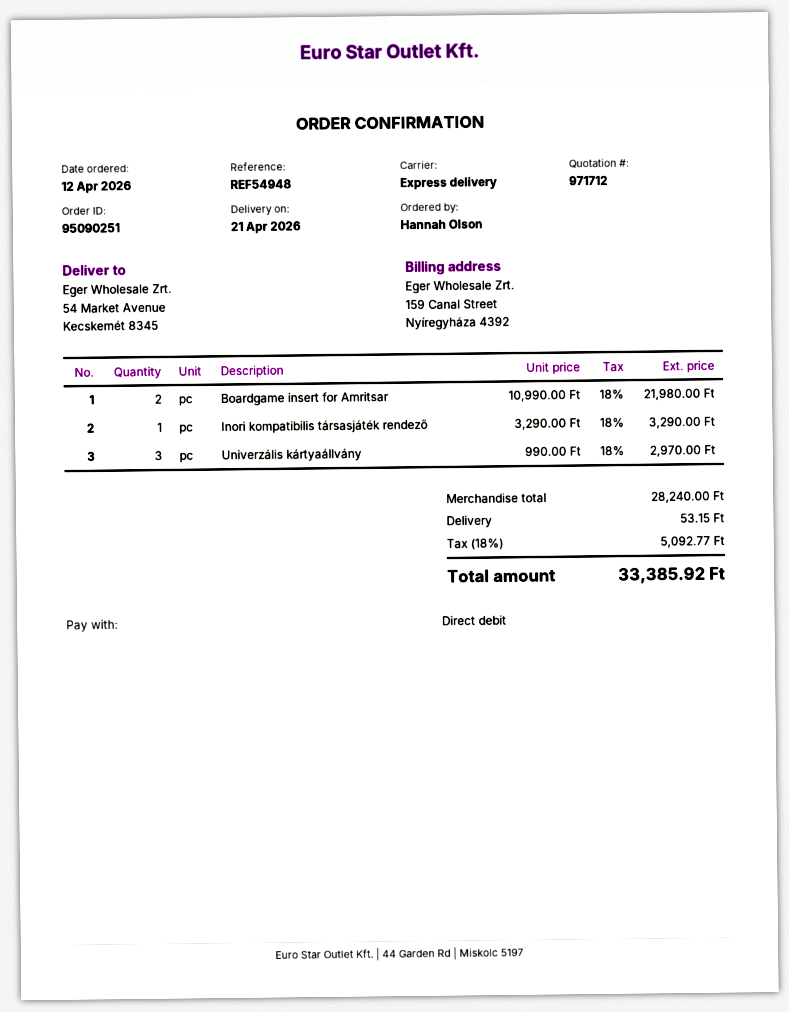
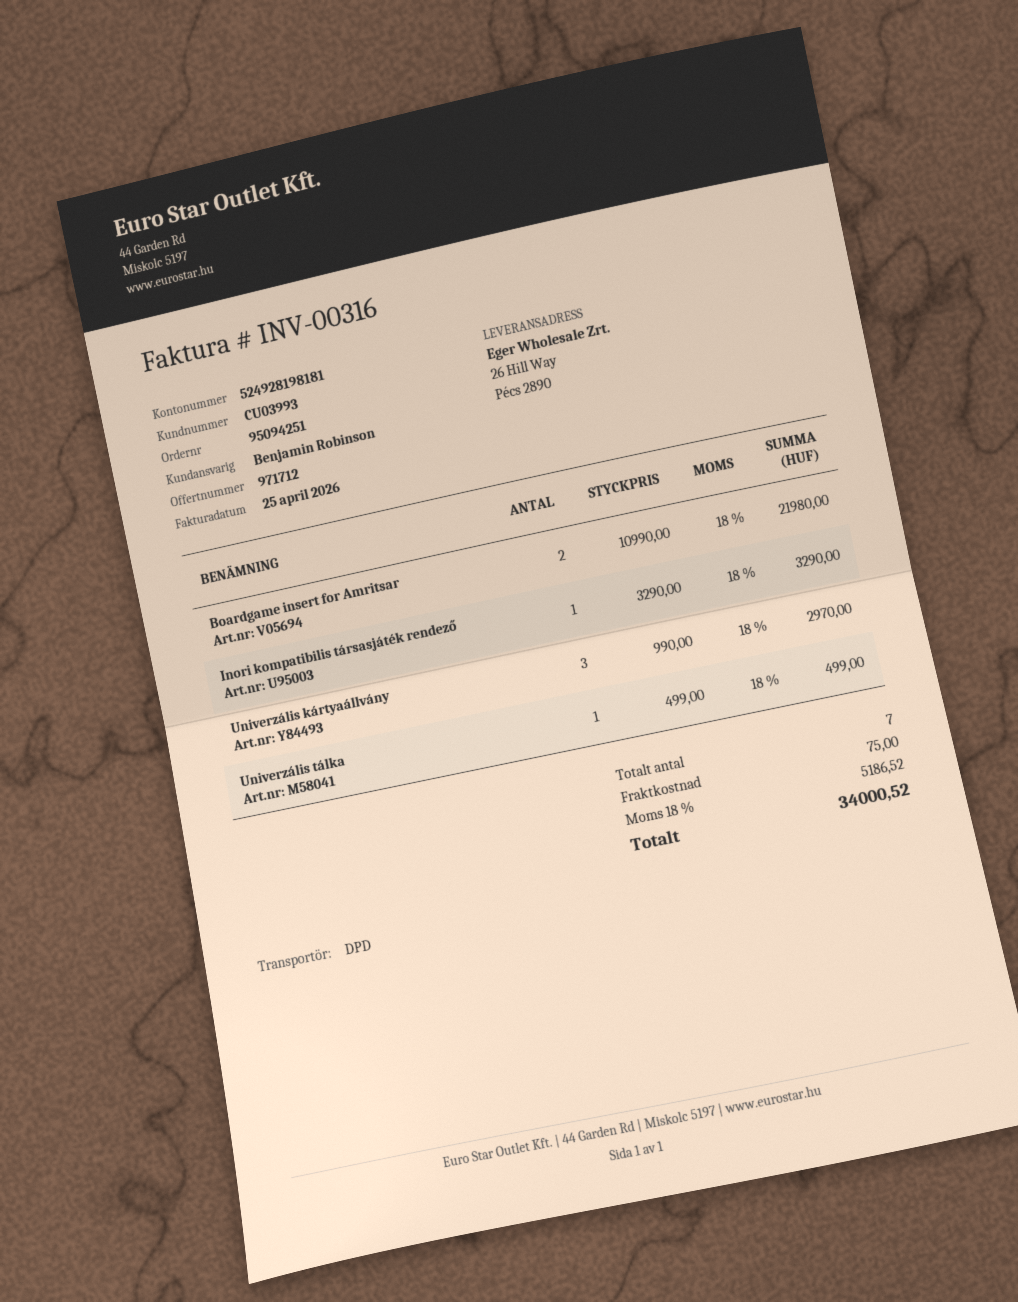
order number: 95090251 -> 95094251
shipping method: express -> DPD
ship to: 54 Market Avenue, Kecskemét 8345 -> 26 Hill Way, Pécs 2890
Univerzális tálka: none -> 1 x 499.00 = 499.00
shipping: 53.15 -> 75.00
tax: 18% = 5092.77 -> 18% = 5186.52
total: 33385.92 -> 34000.52

